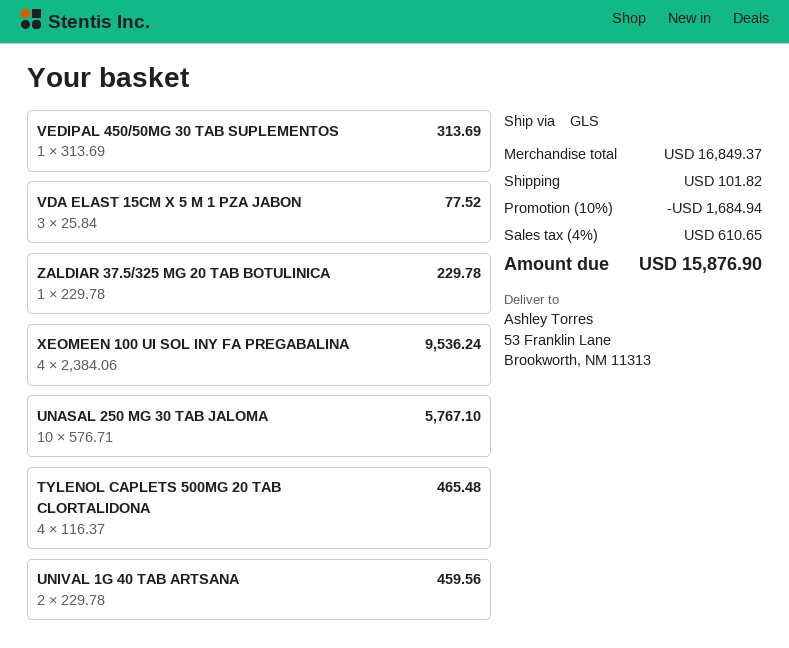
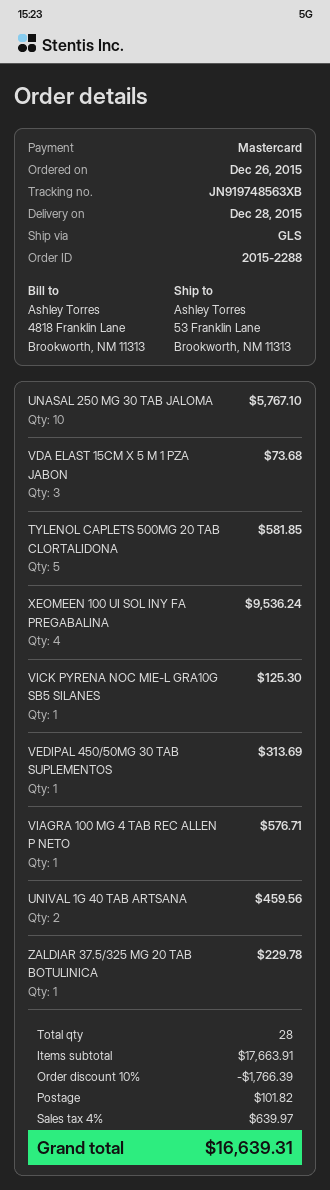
VDA ELAST 15CM X 5 M 1 PZA JABON: 3 for 77.52 -> 3 for 73.68
TYLENOL CAPLETS 500MG 20 TAB CLORTALIDONA: 4 for 465.48 -> 5 for 581.85
VICK PYRENA NOC MIE-L GRA10G SB5 SILANES: none -> 1 for 125.30
VIAGRA 100 MG 4 TAB REC ALLEN P NETO: none -> 1 for 576.71
subtotal: 16849.37 -> 17663.91
discount: 10% = 1684.94 -> 10% = 1766.39
tax: 4% = 610.65 -> 4% = 639.97
total: 15876.90 -> 16639.31

